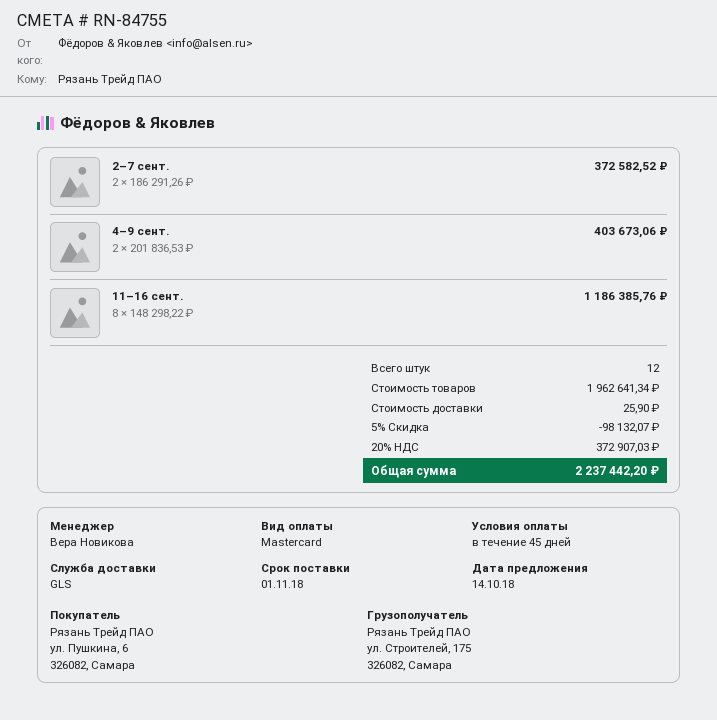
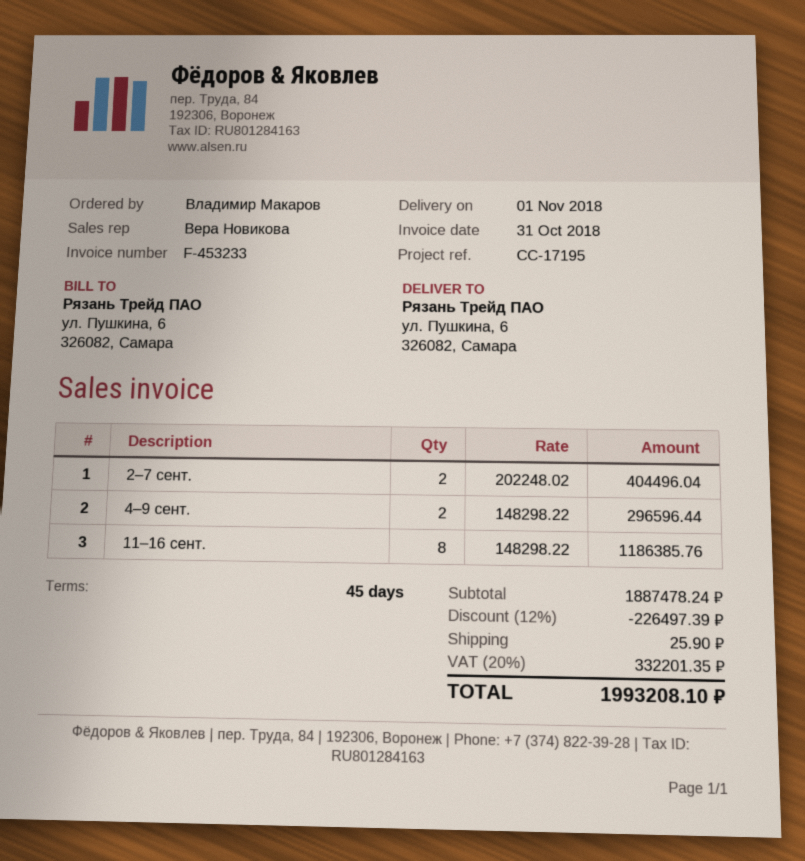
ship to: ул. Строителей, 175, 326082, Самара -> ул. Пушкина, 6, 326082, Самара
2–7 сент.: 2 x 186291.26 = 372582.52 -> 2 x 202248.02 = 404496.04
4–9 сент.: 2 x 201836.53 = 403673.06 -> 2 x 148298.22 = 296596.44
subtotal: 1962641.34 -> 1887478.24
discount: 5% = 98132.07 -> 12% = 226497.39
tax: 20% = 372907.03 -> 20% = 332201.35
total: 2237442.20 -> 1993208.10

